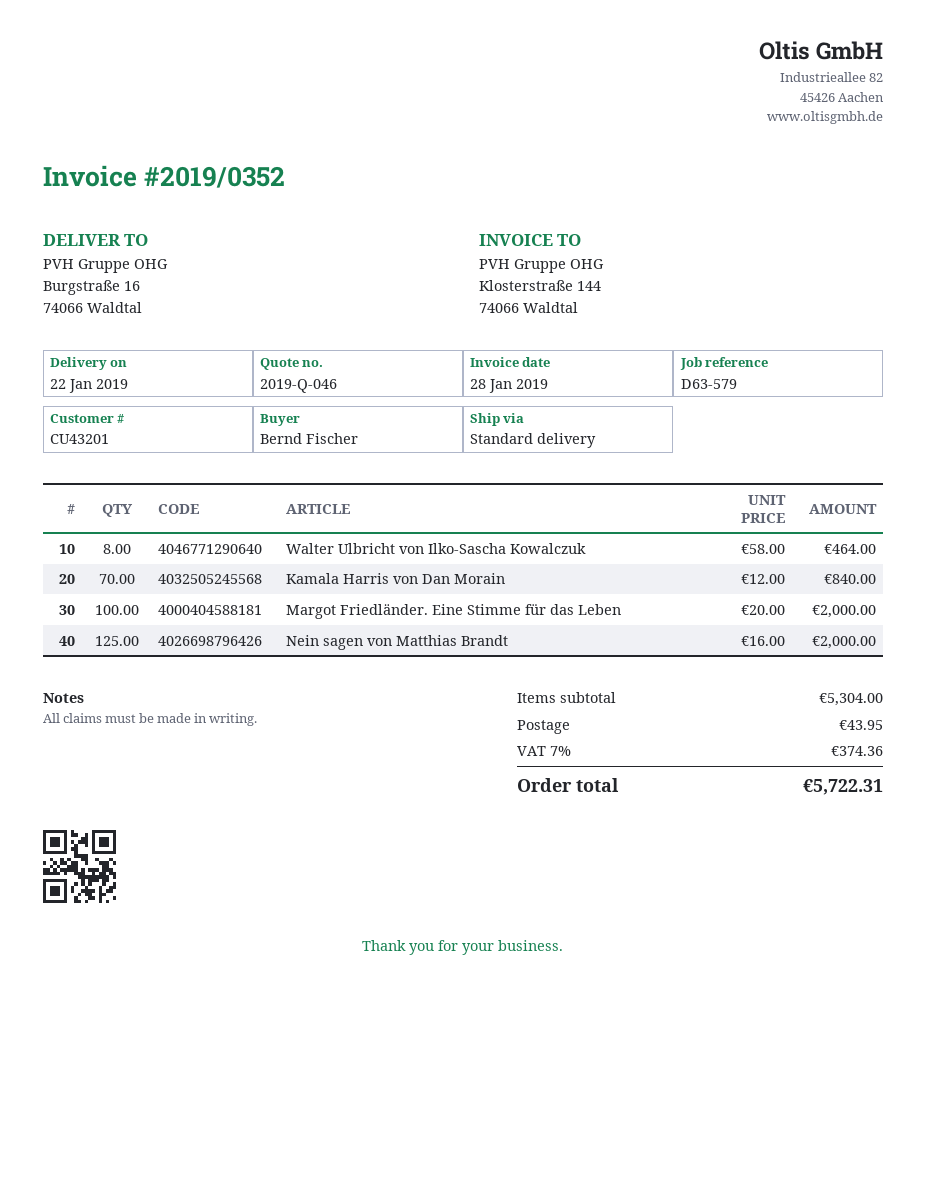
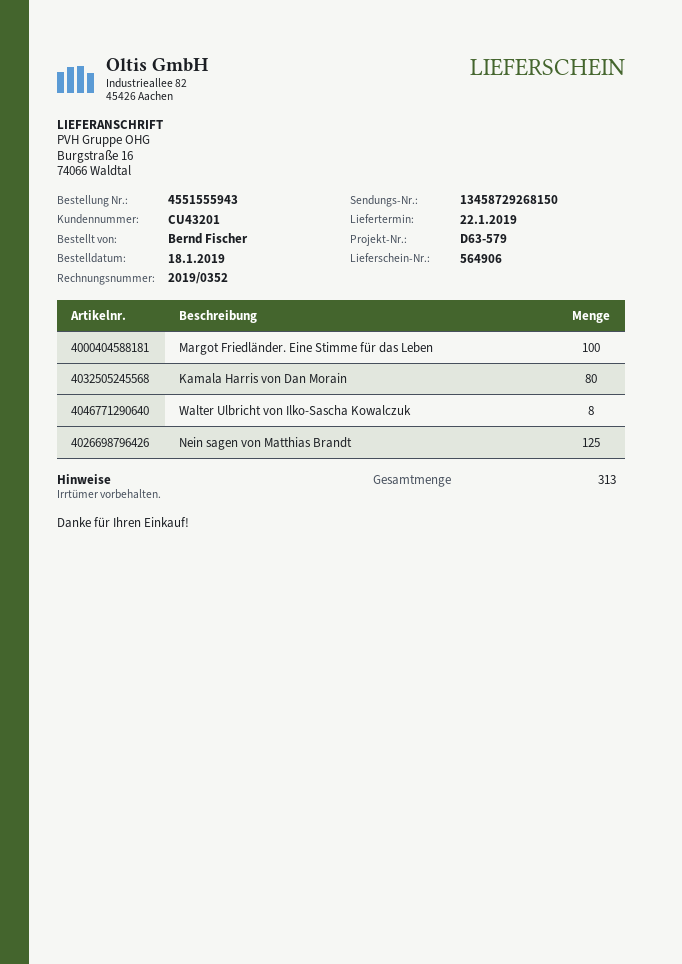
Kamala Harris von Dan Morain: 70 -> 80

